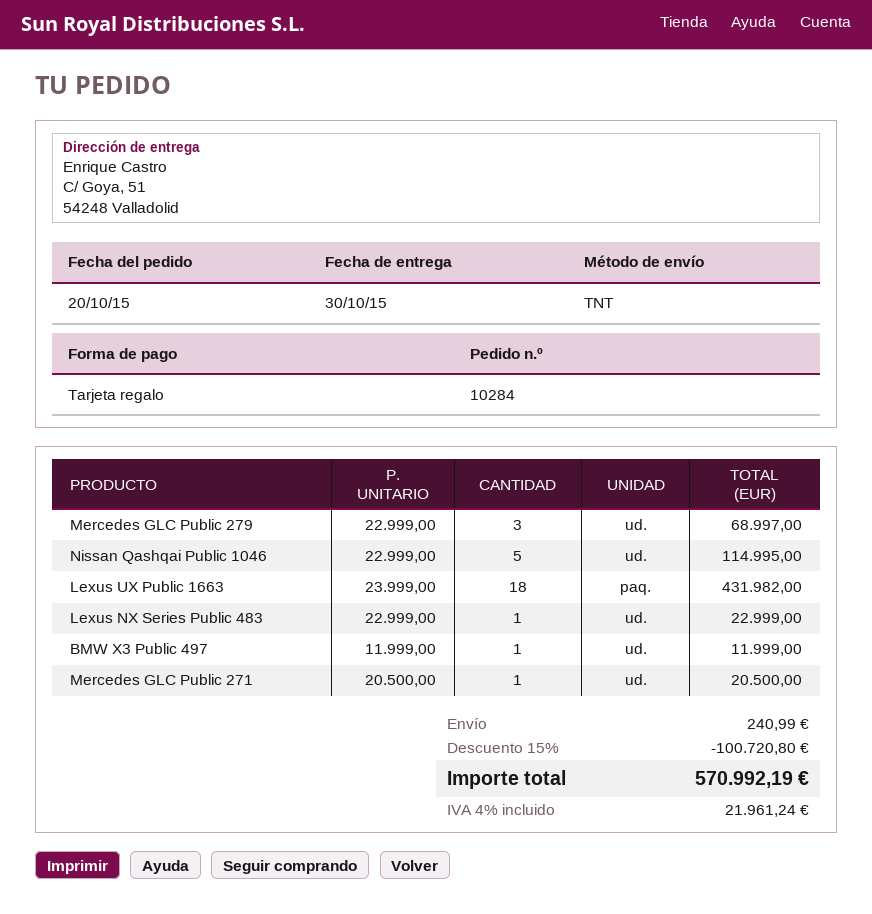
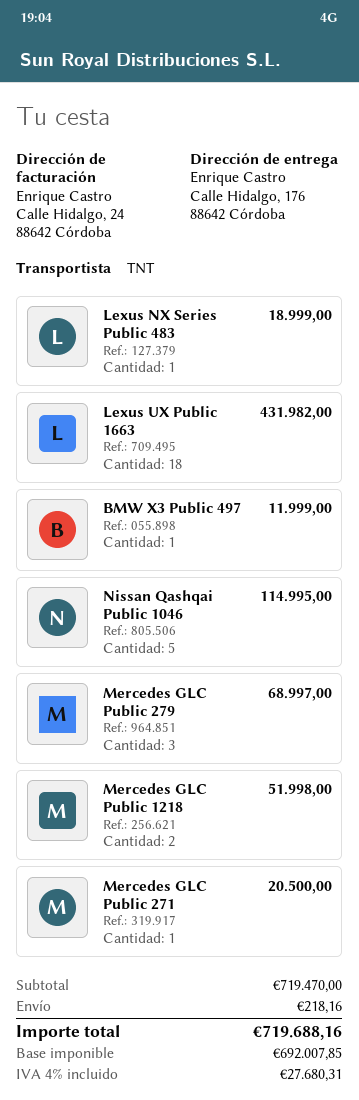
ship to: C/ Goya, 51, 54248 Valladolid -> Calle Hidalgo, 176, 88642 Córdoba
Lexus NX Series Public 483: 1 for 22999.00 -> 1 for 18999.00
Mercedes GLC Public 1218: none -> 2 for 51998.00
discount: 15% = 100720.80 -> none
shipping: 240.99 -> 218.16
tax: 4% = 21961.24 -> 4% = 27680.31
total: 570992.19 -> 719688.16

